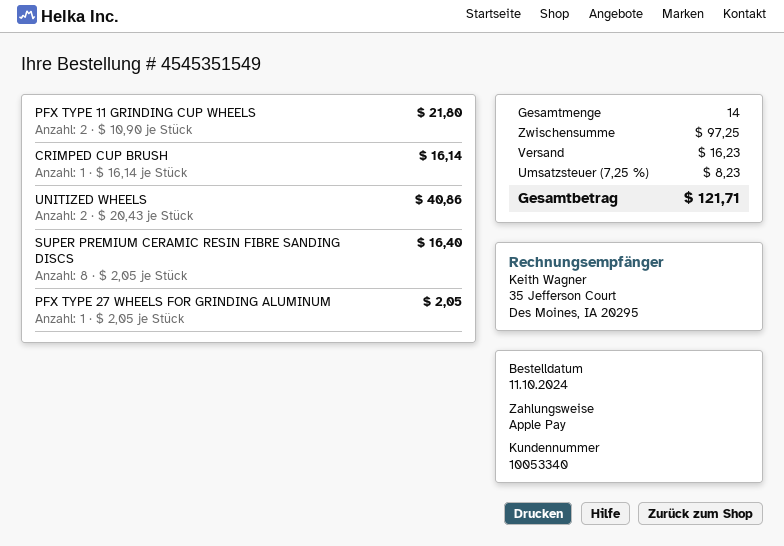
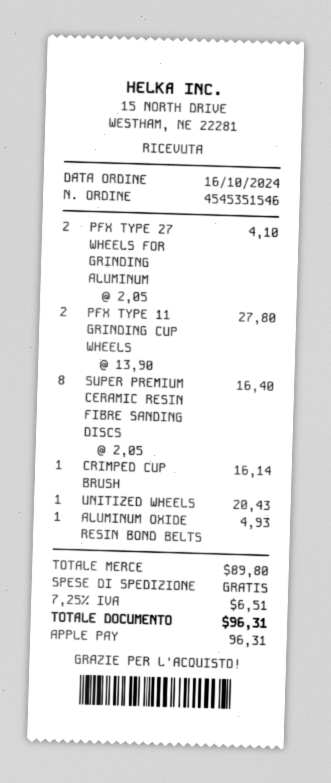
order number: 4545351549 -> 4545351546
order date: 2024-10-11 -> 2024-10-16
PFX TYPE 11 GRINDING CUP WHEELS: 2 x 10.90 = 21.80 -> 2 x 13.90 = 27.80
UNITIZED WHEELS: 2 x 20.43 = 40.86 -> 1 x 20.43 = 20.43
PFX TYPE 27 WHEELS FOR GRINDING ALUMINUM: 1 x 2.05 = 2.05 -> 2 x 2.05 = 4.10
ALUMINUM OXIDE RESIN BOND BELTS: none -> 1 x 4.93 = 4.93
subtotal: 97.25 -> 89.80
shipping: 16.23 -> 0.00
tax: 7.25% = 8.23 -> 7.25% = 6.51
total: 121.71 -> 96.31

